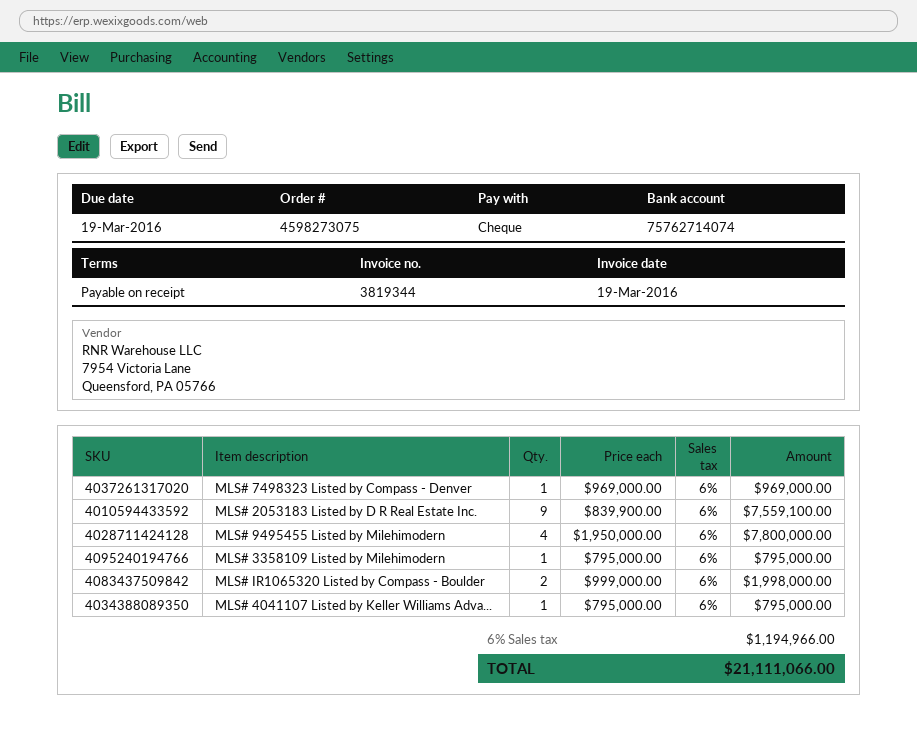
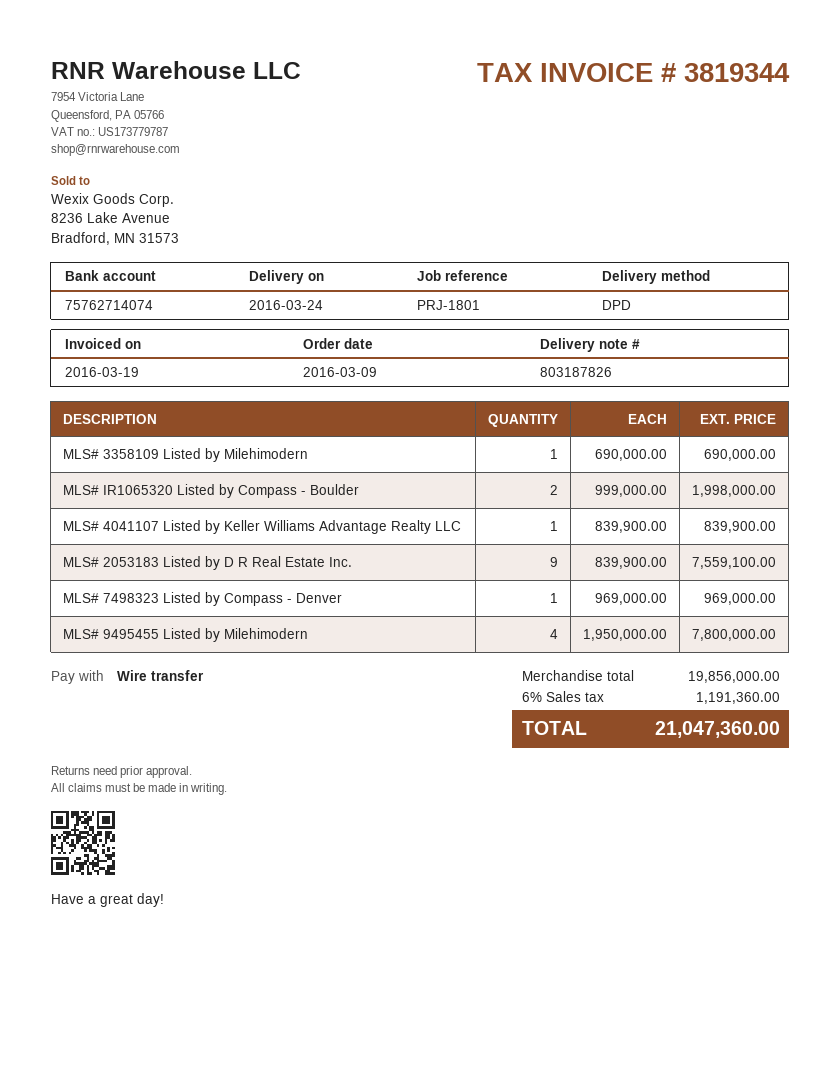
payment method: cheque -> bank transfer
MLS# 3358109 Listed by Milehimodern: 1 x 795000.00 = 795000.00 -> 1 x 690000.00 = 690000.00
MLS# 4041107 Listed by Keller Williams Adva...: 1 x 795000.00 = 795000.00 -> 1 x 839900.00 = 839900.00
tax: 6% = 1194966.00 -> 6% = 1191360.00
total: 21111066.00 -> 21047360.00

